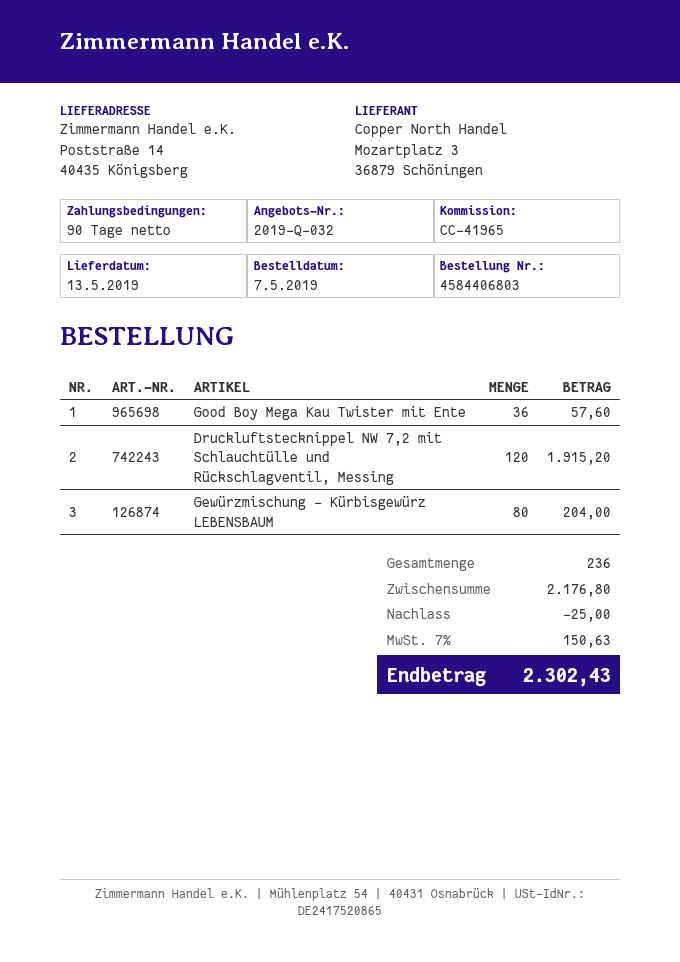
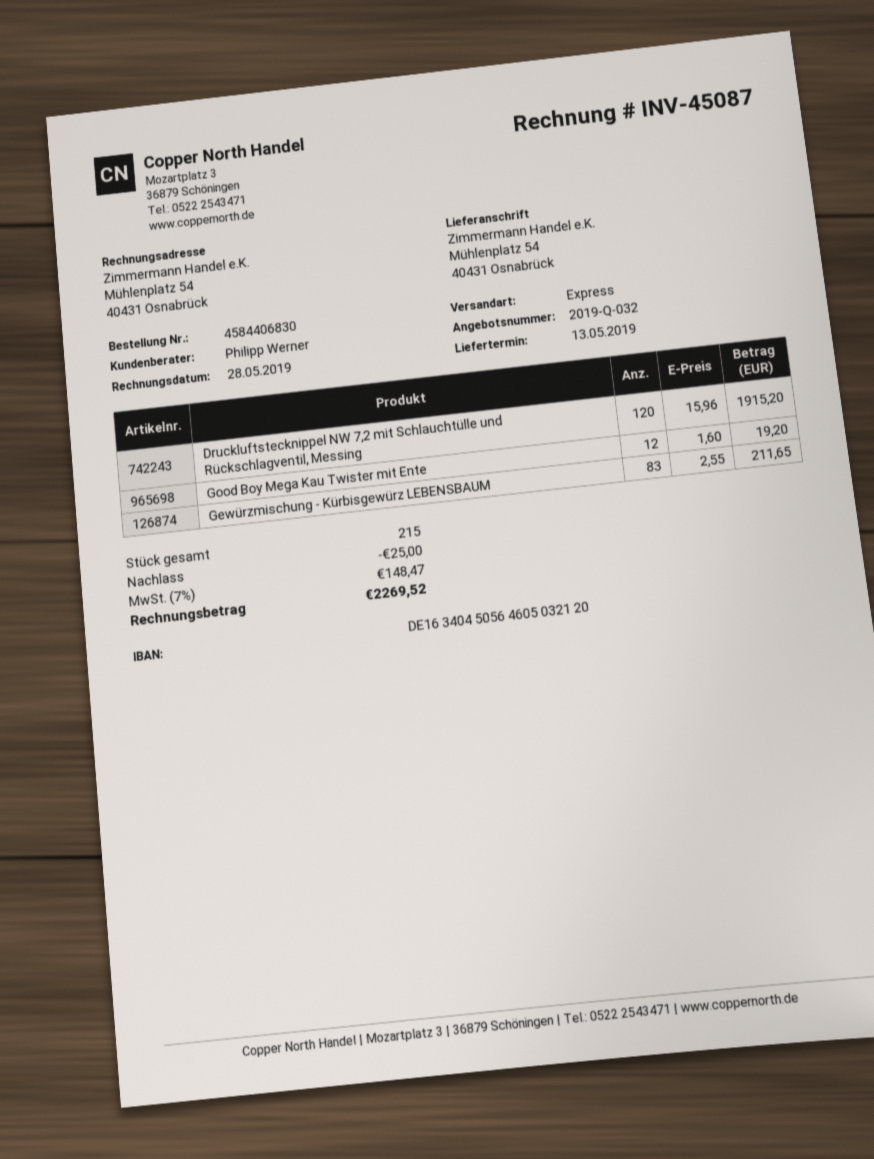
order number: 4584406803 -> 4584406830
ship to: Poststraße 14, 40435 Königsberg -> Mühlenplatz 54, 40431 Osnabrück
Good Boy Mega Kau Twister mit Ente: 36 for 57.60 -> 12 for 19.20
Gewürzmischung - Kürbisgewürz LEBENSBAUM: 80 for 204.00 -> 83 for 211.65
total quantity: 236 -> 215
tax: 7% = 150.63 -> 7% = 148.47
total: 2302.43 -> 2269.52

